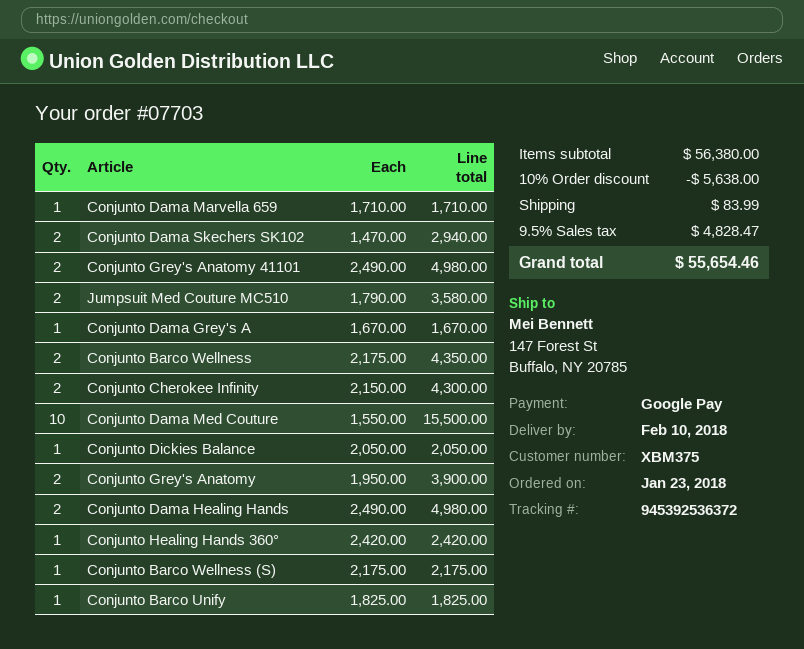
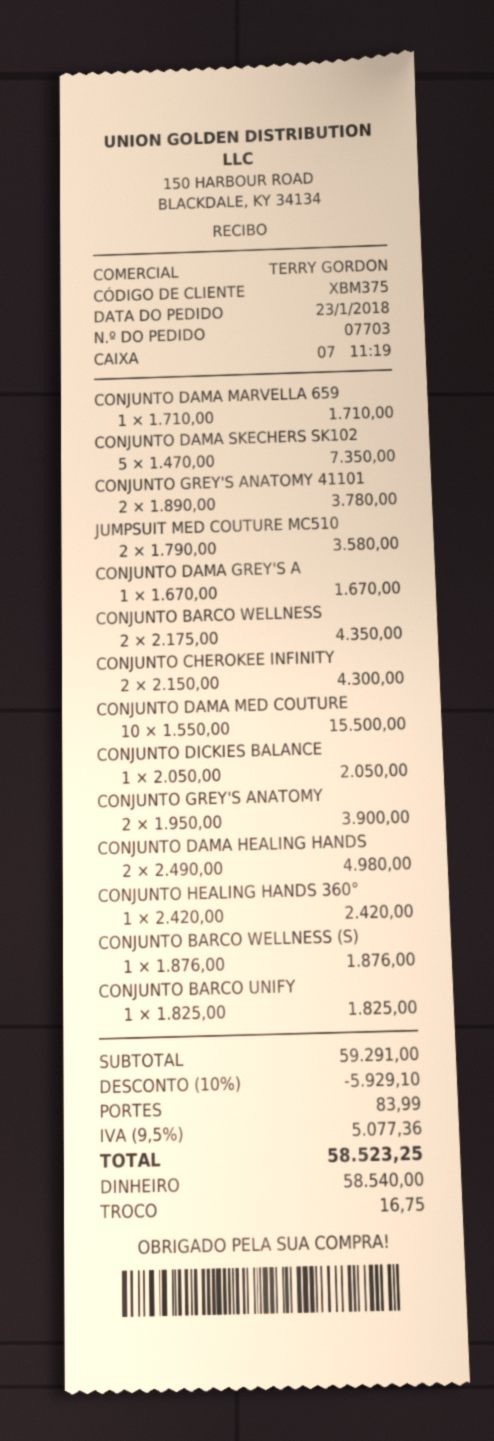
payment method: Google Pay -> cash
Conjunto Dama Skechers SK102: 2 x 1470.00 = 2940.00 -> 5 x 1470.00 = 7350.00
Conjunto Grey's Anatomy 41101: 2 x 2490.00 = 4980.00 -> 2 x 1890.00 = 3780.00
Conjunto Barco Wellness (S): 1 x 2175.00 = 2175.00 -> 1 x 1876.00 = 1876.00
subtotal: 56380.00 -> 59291.00
discount: 10% = 5638.00 -> 10% = 5929.10
tax: 9.5% = 4828.47 -> 9.5% = 5077.36
total: 55654.46 -> 58523.25

